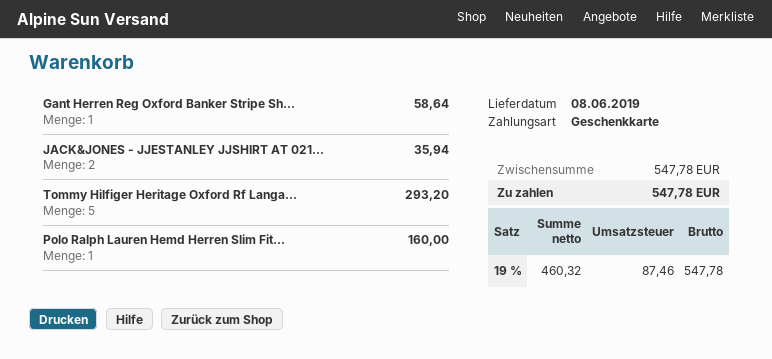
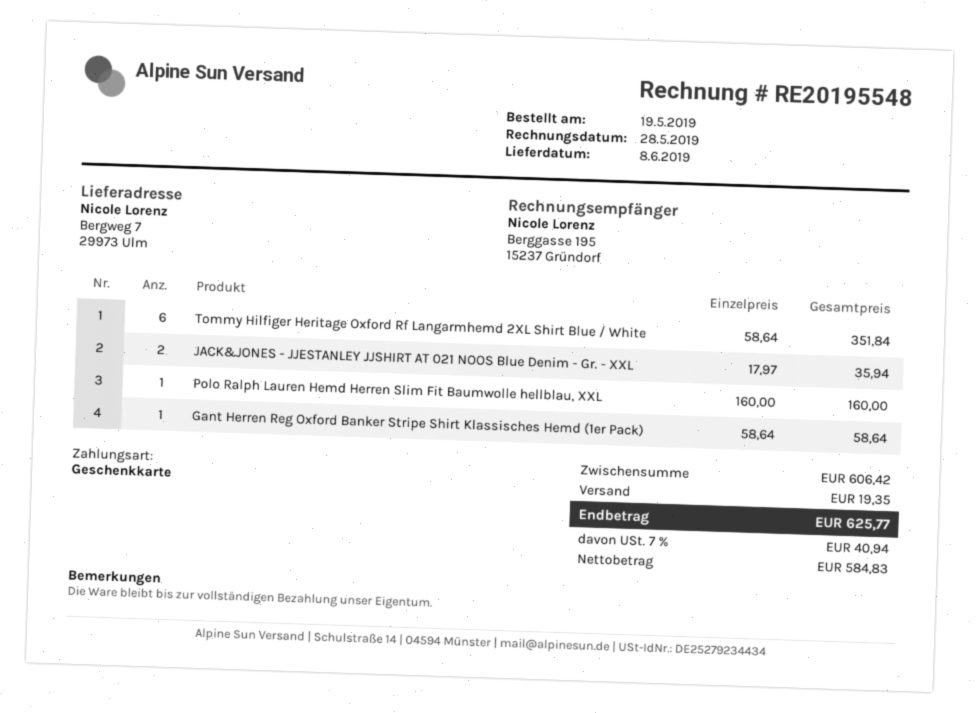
Tommy Hilfiger Heritage Oxford Rf Langa...: 5 for 293.20 -> 6 for 351.84
subtotal: 547.78 -> 606.42
shipping: none -> 19.35
net: 460.32 -> 584.83
tax: 19% = 87.46 -> 7% = 40.94
total: 547.78 -> 625.77

